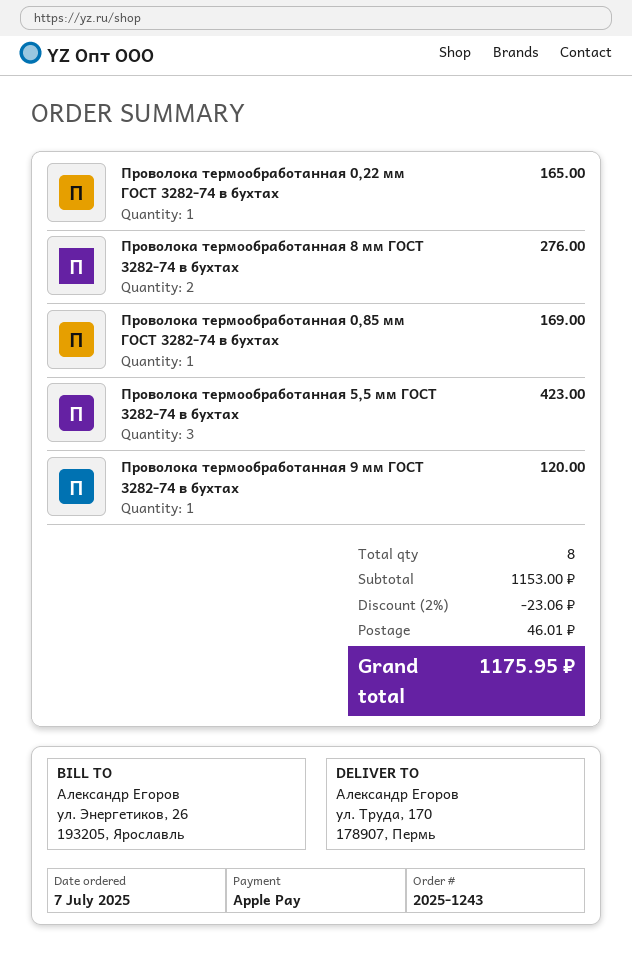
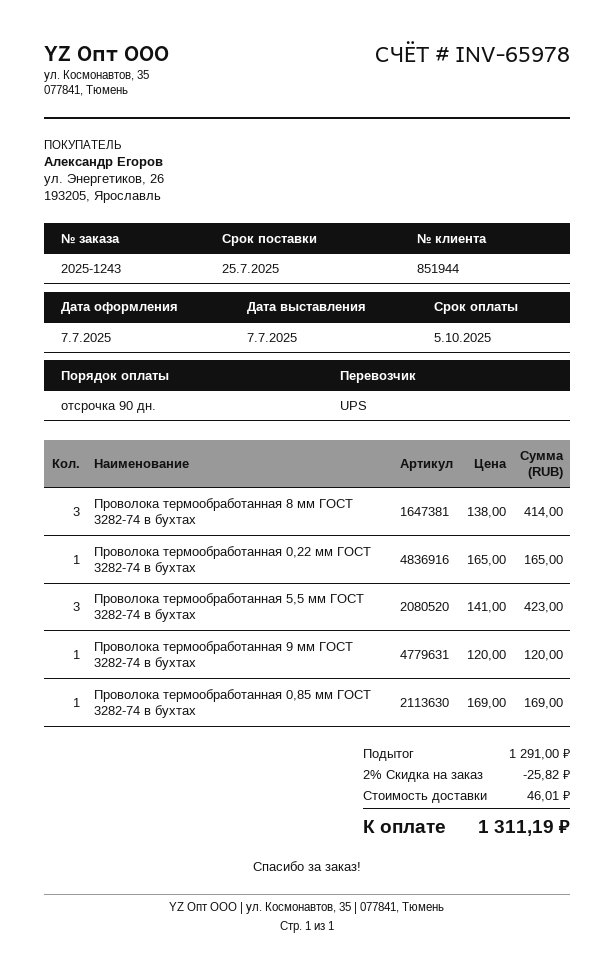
Проволока термообработанная 8 мм ГОСТ 3282-74 в бухтах: 2 for 276.00 -> 3 for 414.00
subtotal: 1153.00 -> 1291.00
discount: 2% = 23.06 -> 2% = 25.82
total: 1175.95 -> 1311.19

